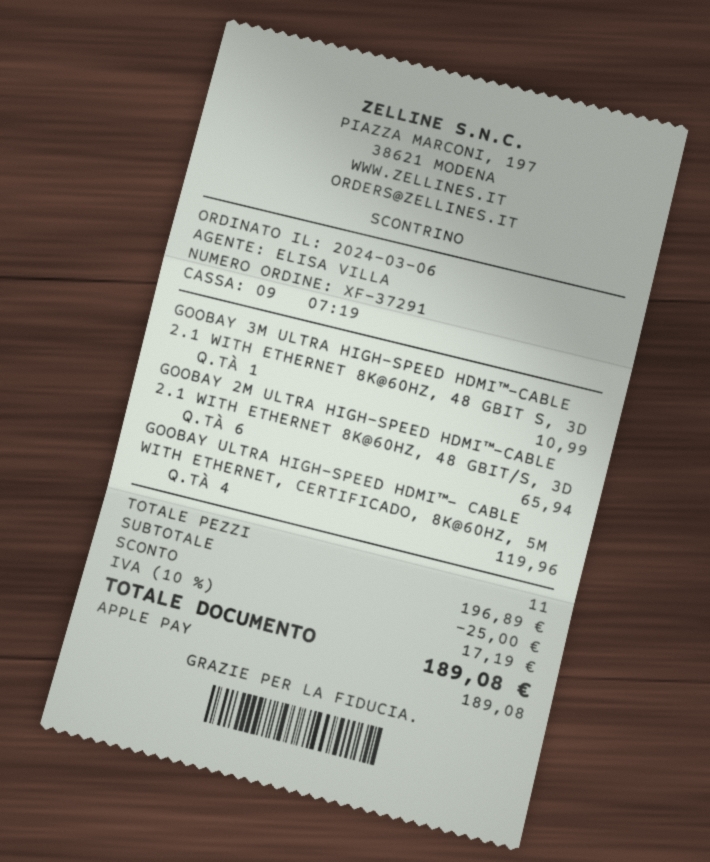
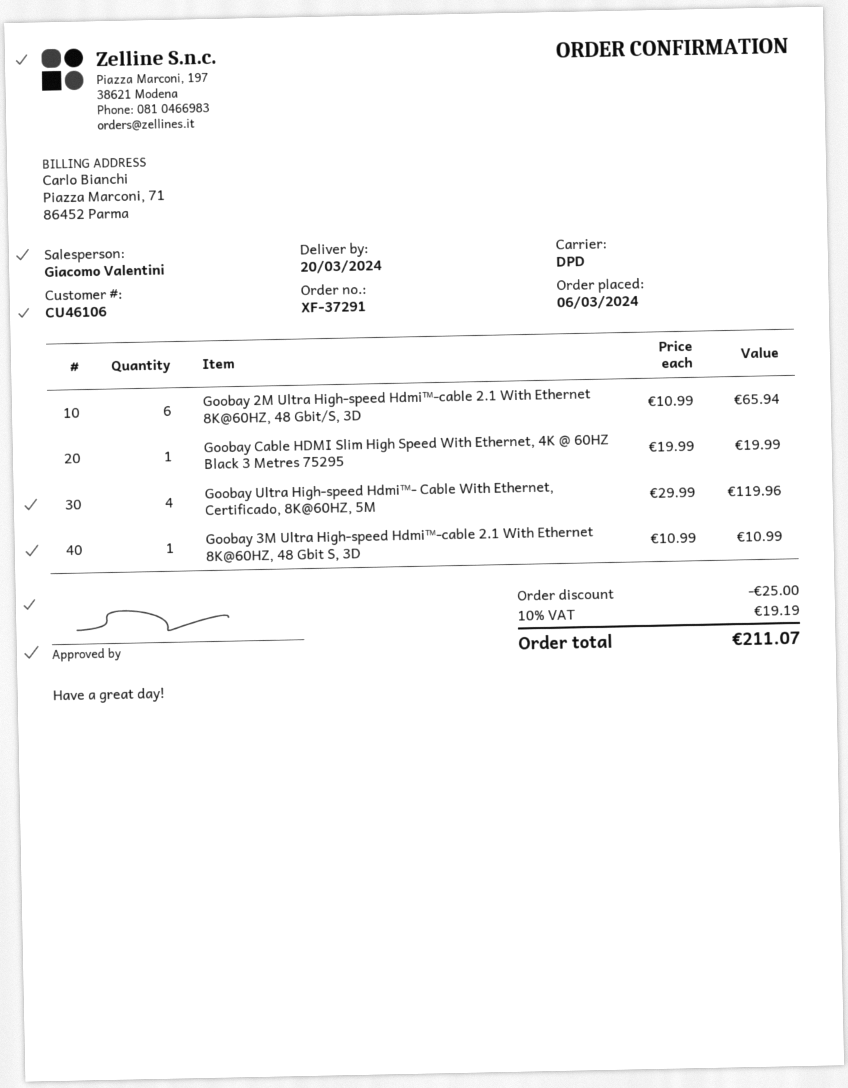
sales rep: ELISA VILLA -> Giacomo Valentini
Goobay Cable HDMI Slim High Speed With Ethernet, 4K @ 60HZ Black 3 Metres 75295: none -> 1 for 19.99
tax: 10% = 17.19 -> 10% = 19.19
total: 189.08 -> 211.07

